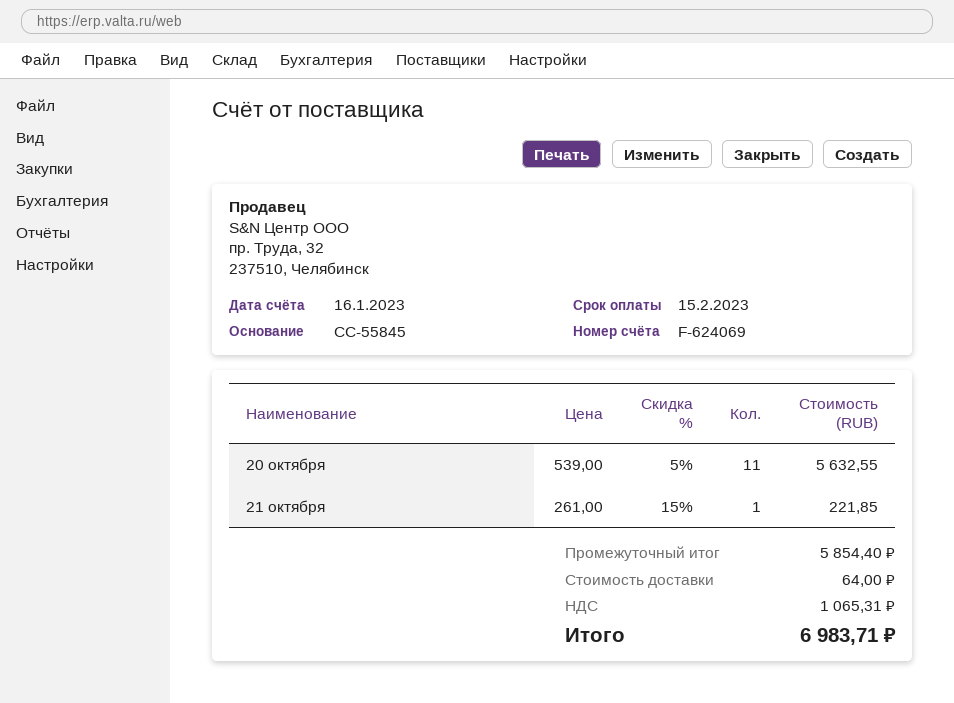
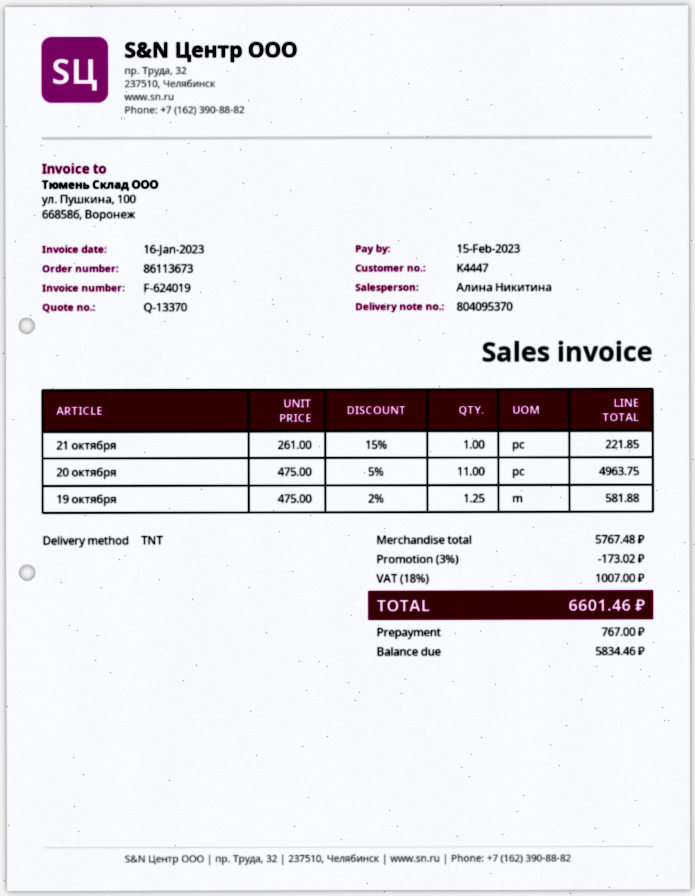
invoice number: F-624069 -> F-624019
20 октября: 11 x 539.00 - 5% = 5632.55 -> 11 x 475.00 - 5% = 4963.75
19 октября: none -> 1.25 x 475.00 - 2% = 581.88
subtotal: 5854.40 -> 5767.48
discount: none -> 3% = 173.02
shipping: 64.00 -> none
tax: 1065.31 -> 1007.00
total: 6983.71 -> 6601.46

